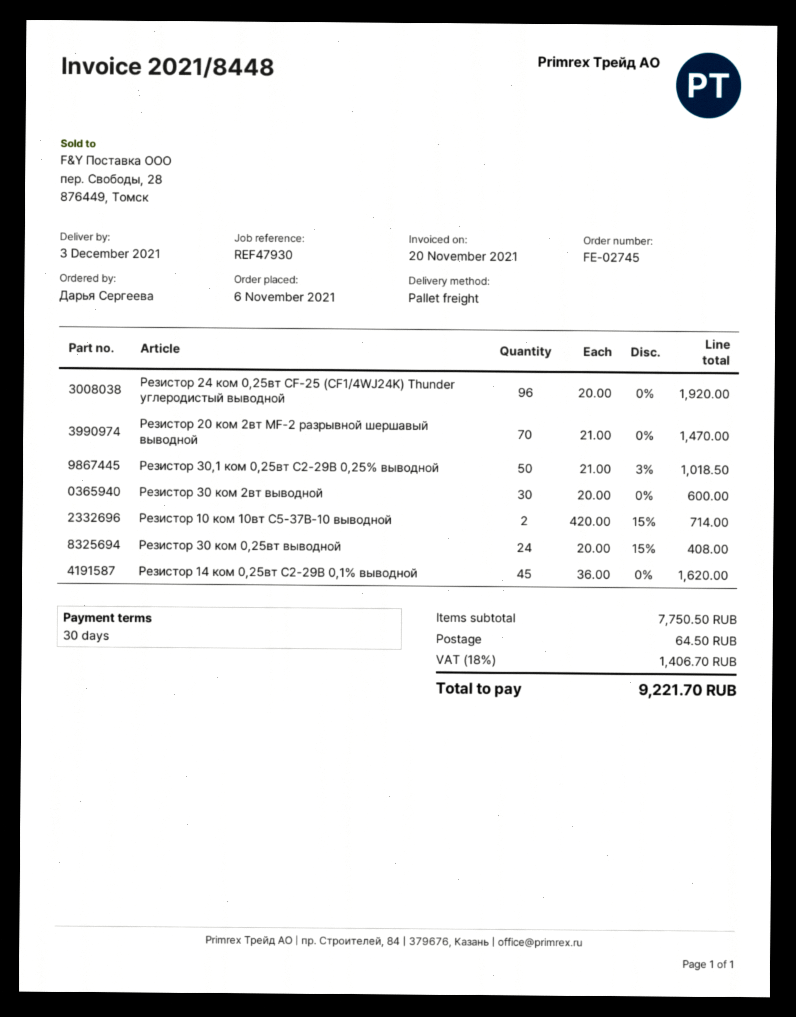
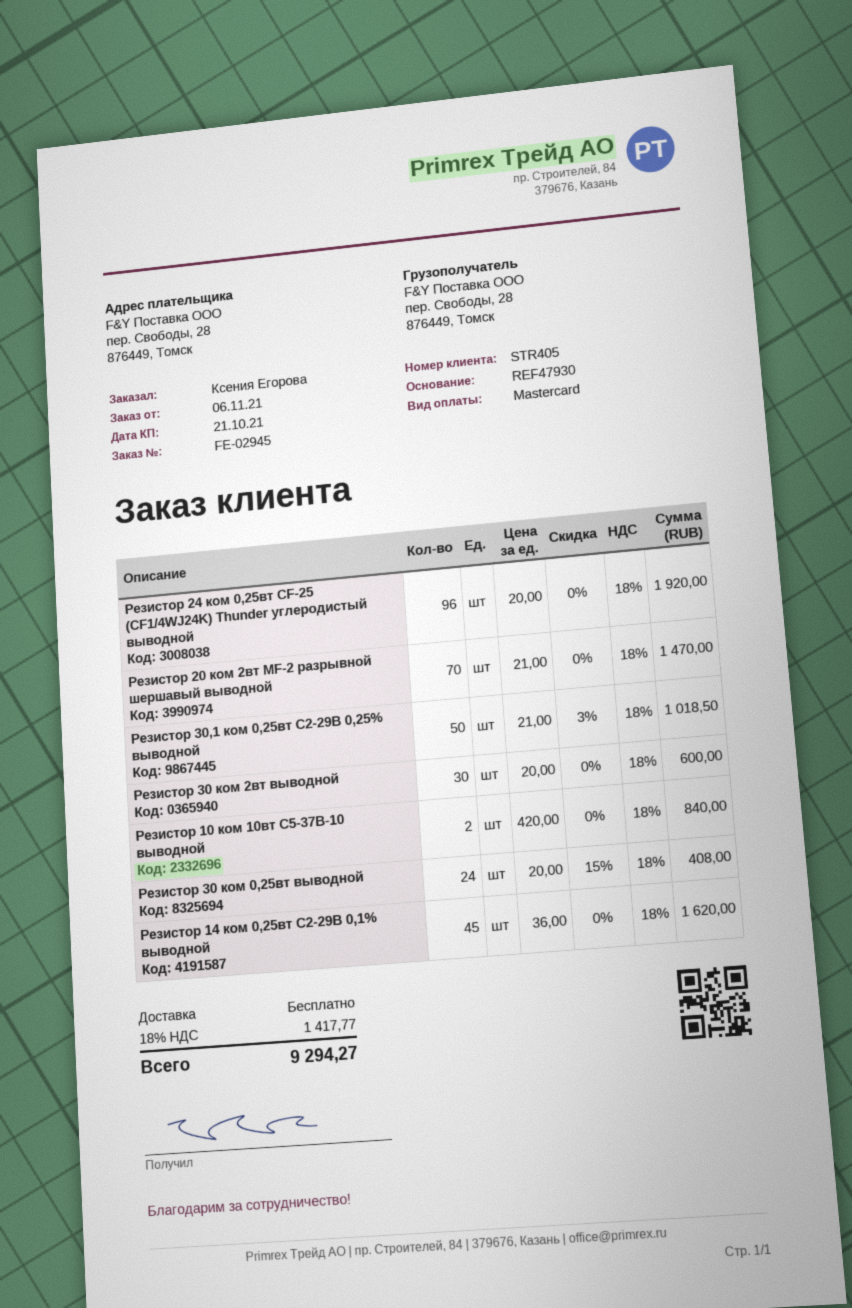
order number: FE-02745 -> FE-02945
ordered by: Дарья Сергеева -> Ксения Егорова
Резистор 10 ком 10вт С5-37В-10 выводной: 2 x 420.00 - 15% = 714.00 -> 2 x 420.00 = 840.00
shipping: 64.50 -> 0.00
tax: 18% = 1406.70 -> 18% = 1417.77
total: 9221.70 -> 9294.27

